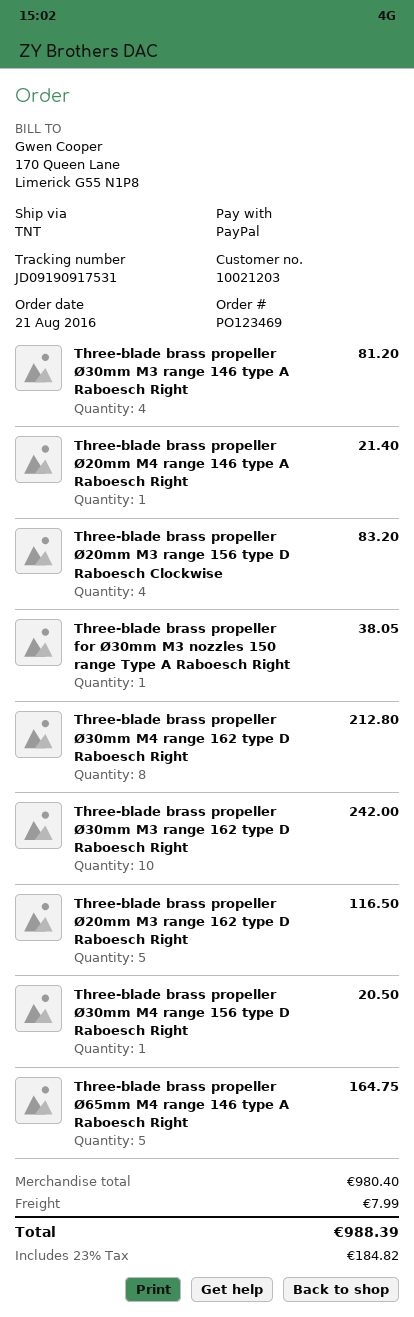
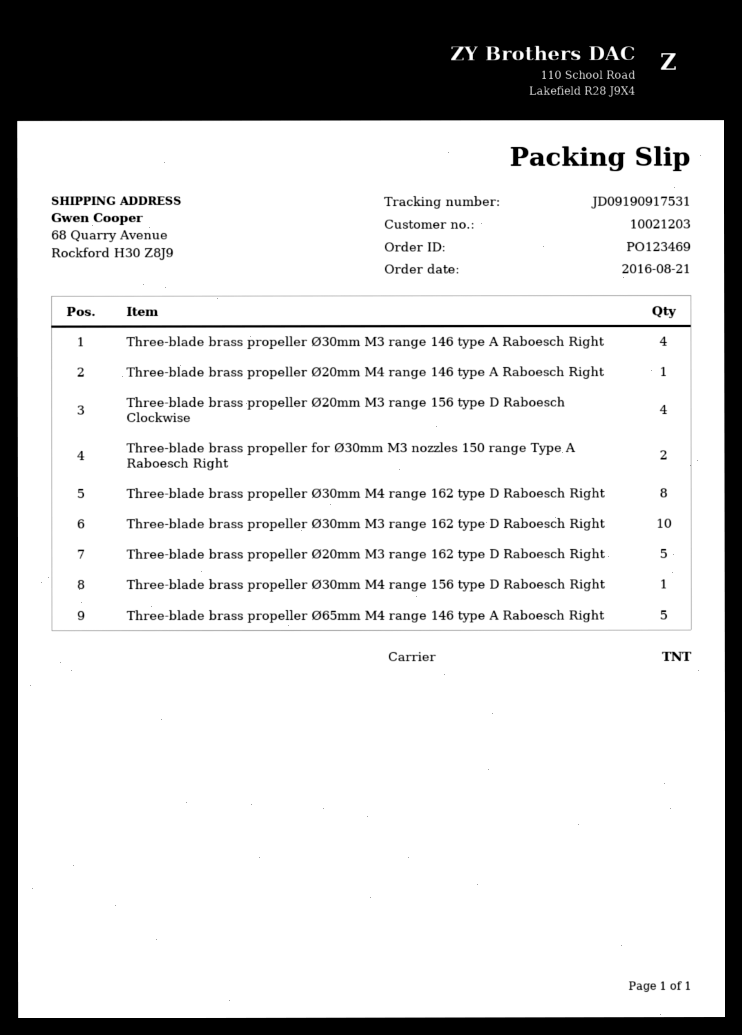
Three-blade brass propeller for Ø30mm M3 nozzles 150 range Type A Raboesch Right: 1 -> 2

